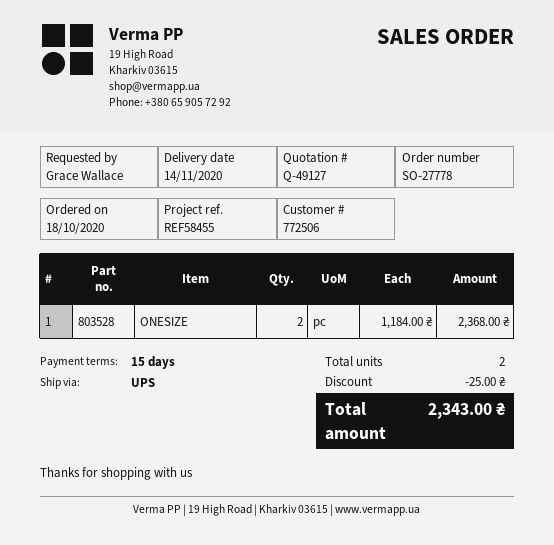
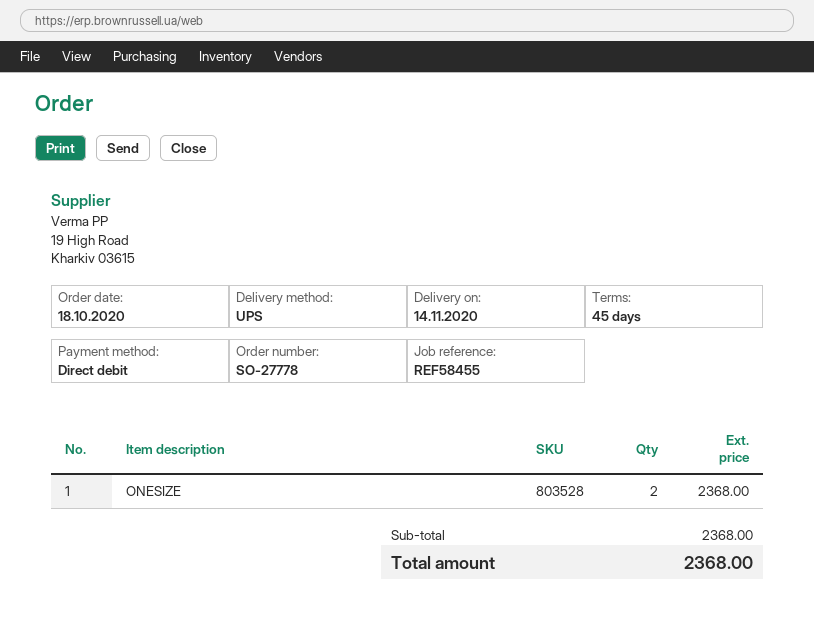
payment terms: 15 days -> 45 days
discount: 25.00 -> none
total: 2343.00 -> 2368.00

